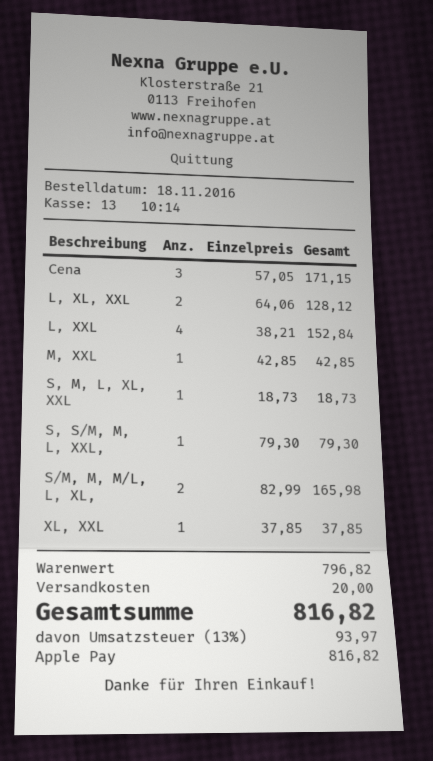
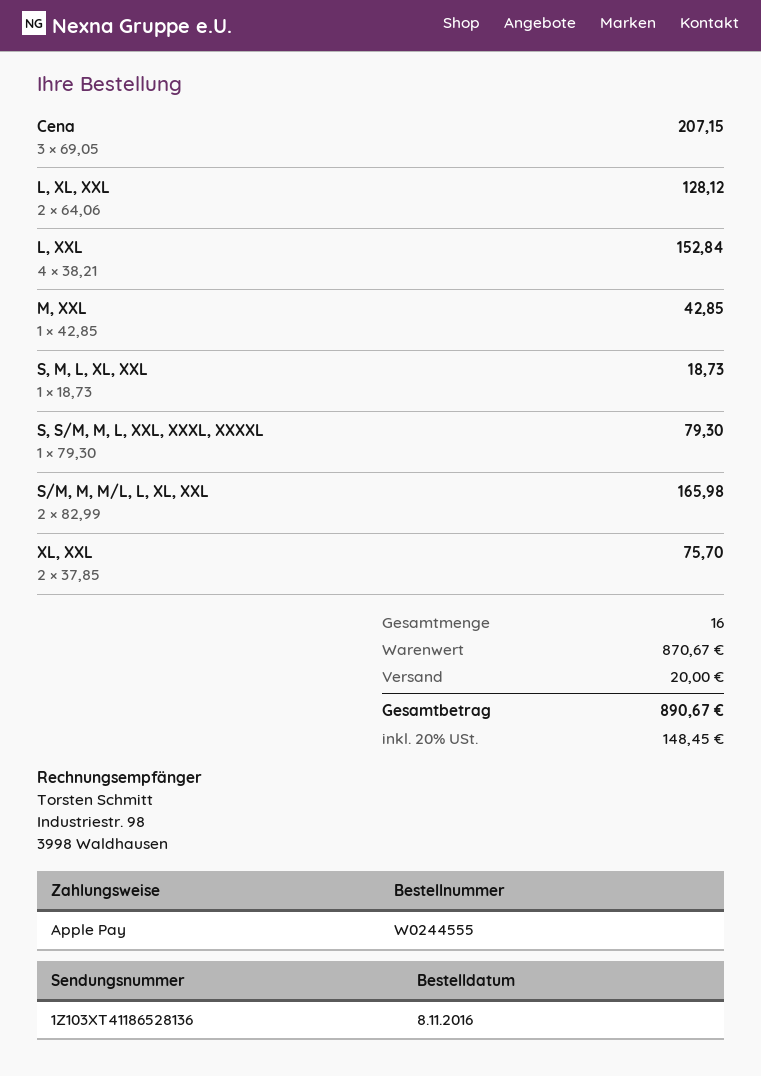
order date: 2016-11-18 -> 2016-11-08
Cena: 3 x 57.05 = 171.15 -> 3 x 69.05 = 207.15
XL, XXL: 1 x 37.85 = 37.85 -> 2 x 37.85 = 75.70
subtotal: 796.82 -> 870.67
tax: 13% = 93.97 -> 20% = 148.45
total: 816.82 -> 890.67

